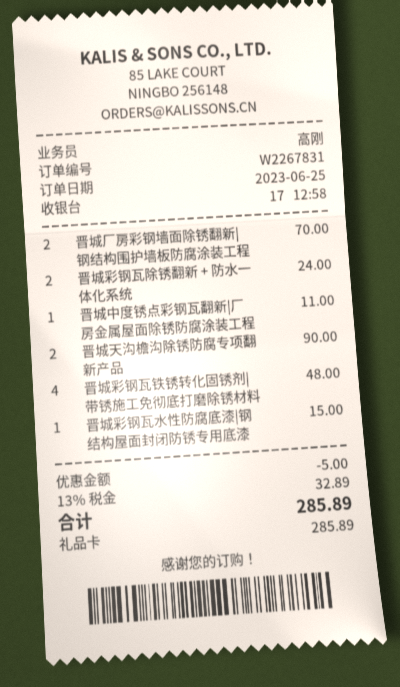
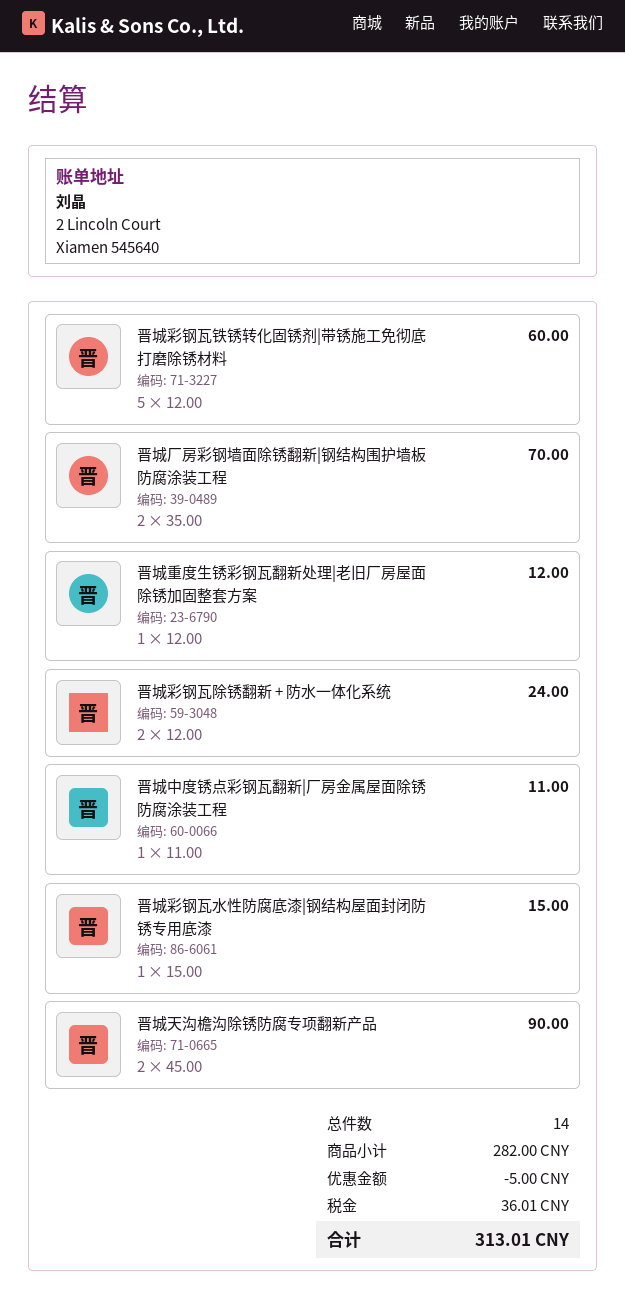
晋城彩钢瓦铁锈转化固锈剂|带锈施工免彻底打磨除锈材料: 4 for 48.00 -> 5 for 60.00
晋城重度生锈彩钢瓦翻新处理|老旧厂房屋面除锈加固整套方案: none -> 1 for 12.00
tax: 32.89 -> 36.01
total: 285.89 -> 313.01

